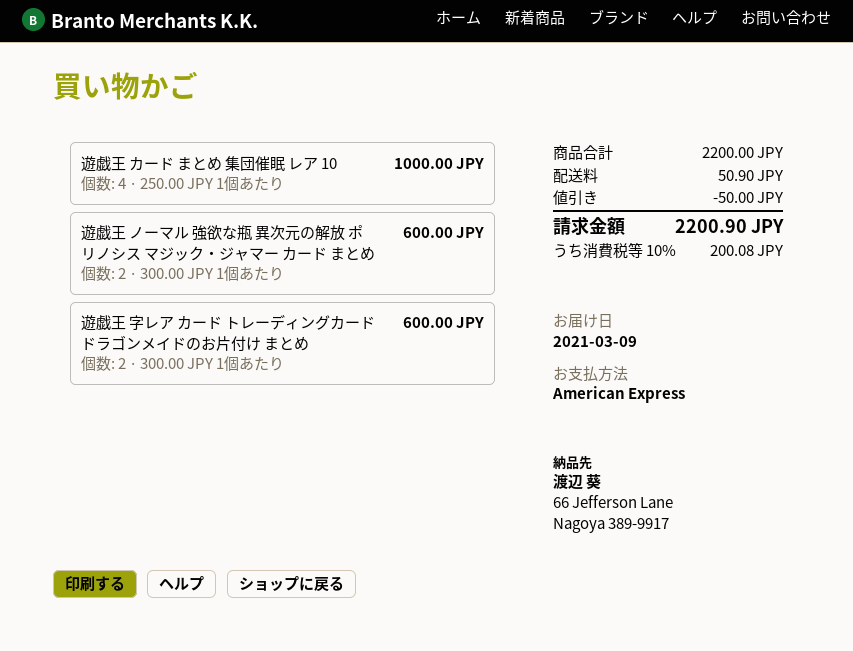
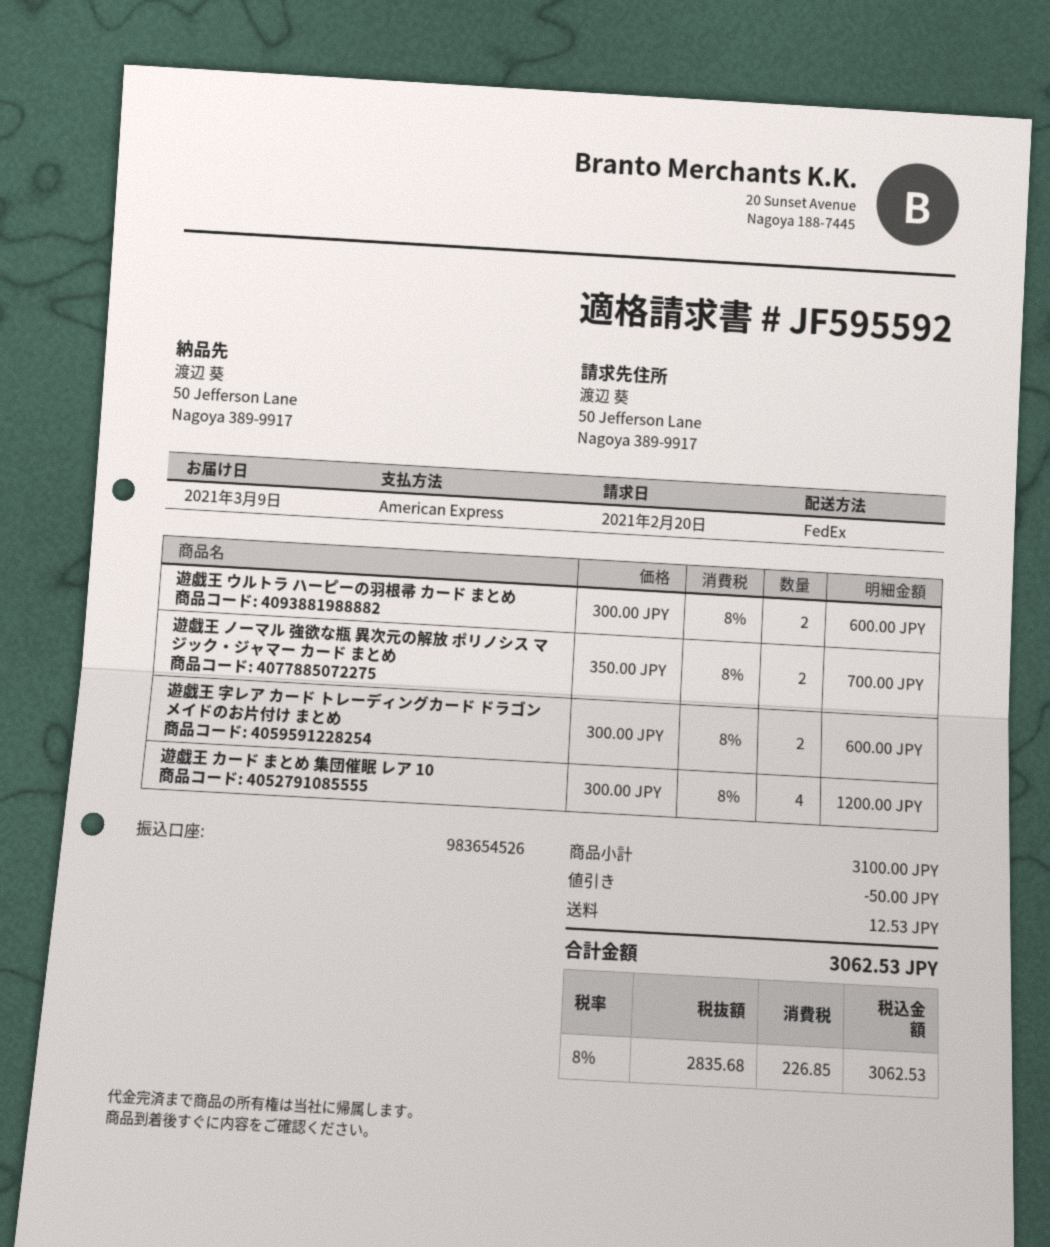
ship to: 66 Jefferson Lane, Nagoya 389-9917 -> 50 Jefferson Lane, Nagoya 389-9917
遊戯王 カード まとめ 集団催眠 レア 10: 4 x 250.00 = 1000.00 -> 4 x 300.00 = 1200.00
遊戯王 ノーマル 強欲な瓶 異次元の解放 ポリノシス マジック・ジャマー カード まとめ: 2 x 300.00 = 600.00 -> 2 x 350.00 = 700.00
遊戯王 ウルトラ ハーピーの羽根帚 カード まとめ: none -> 2 x 300.00 = 600.00
subtotal: 2200.00 -> 3100.00
shipping: 50.90 -> 12.53
tax: 10% = 200.08 -> 8% = 226.85
total: 2200.90 -> 3062.53

